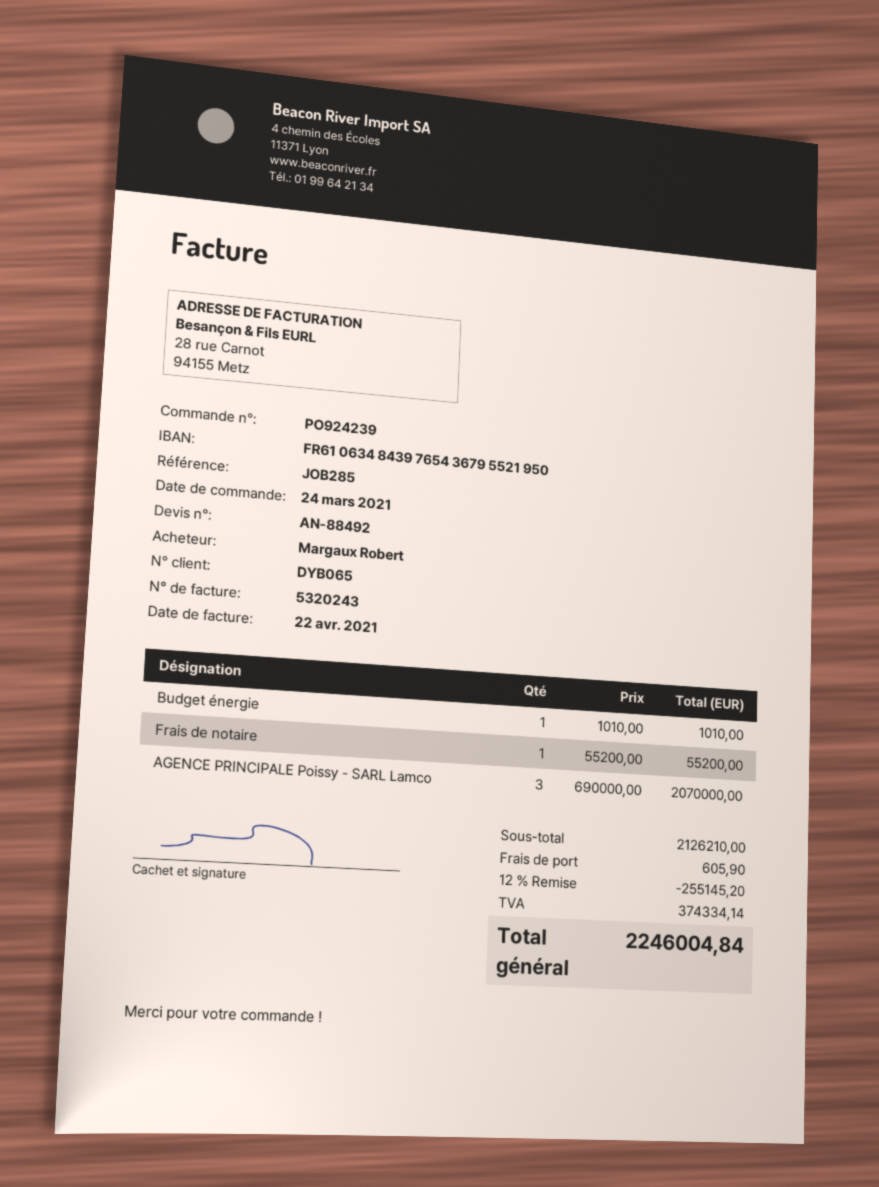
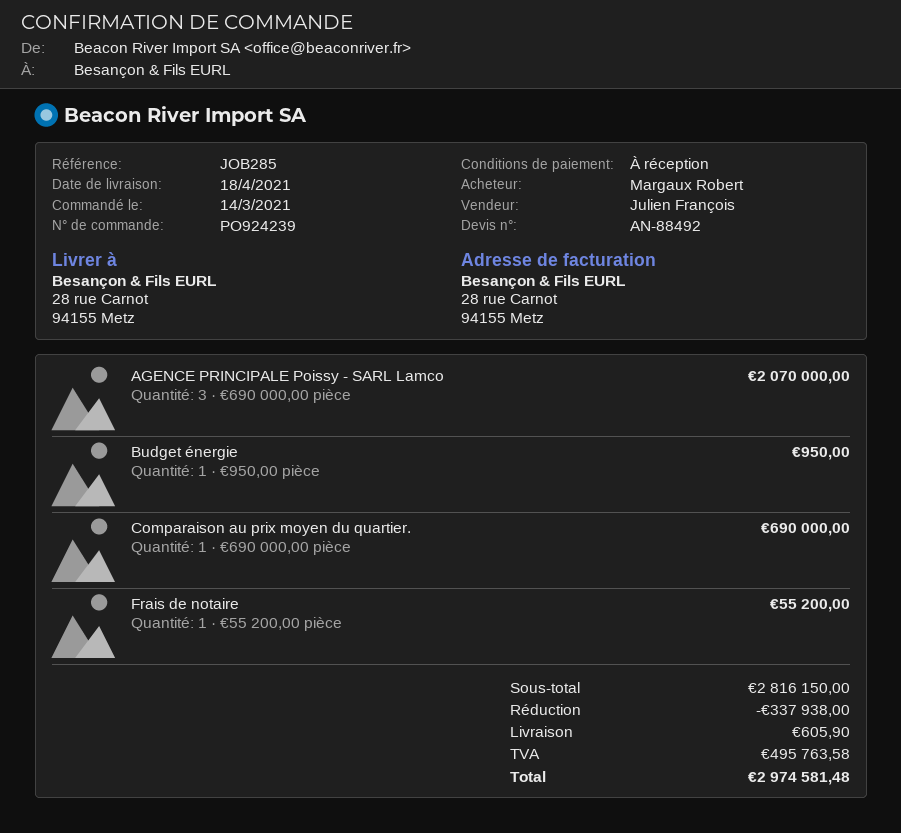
order date: 2021-03-24 -> 2021-03-14
Budget énergie: 1 x 1010.00 = 1010.00 -> 1 x 950.00 = 950.00
Comparaison au prix moyen du quartier.: none -> 1 x 690000.00 = 690000.00
subtotal: 2126210.00 -> 2816150.00
discount: 255145.20 -> 337938.00
tax: 374334.14 -> 495763.58
total: 2246004.84 -> 2974581.48

